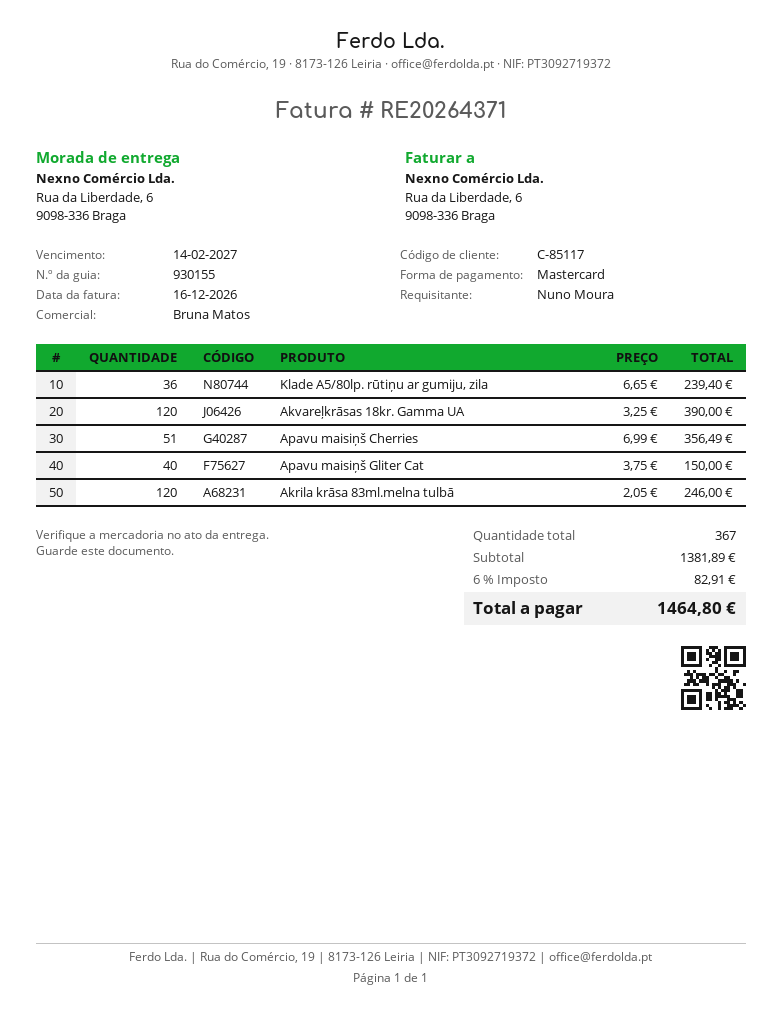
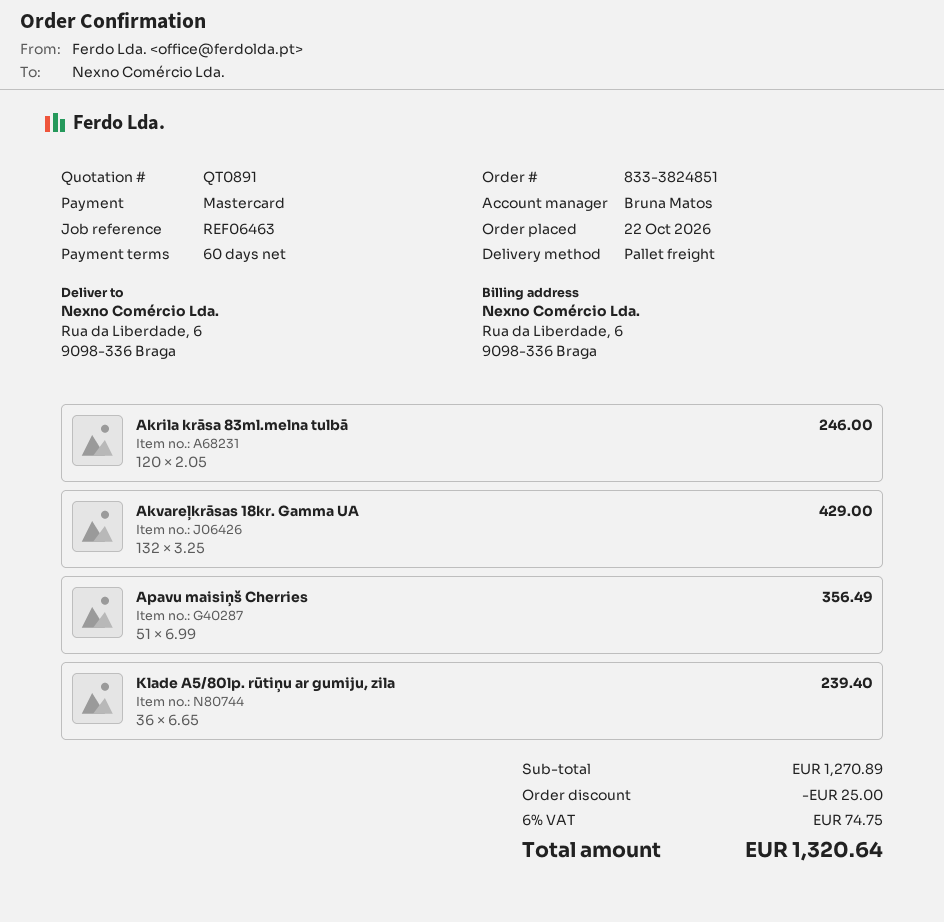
Akvareļkrāsas 18kr. Gamma UA: 120 x 3.25 = 390.00 -> 132 x 3.25 = 429.00
Apavu maisiņš Gliter Cat: 40 x 3.75 = 150.00 -> none
subtotal: 1381.89 -> 1270.89
discount: none -> 25.00
tax: 6% = 82.91 -> 6% = 74.75
total: 1464.80 -> 1320.64

